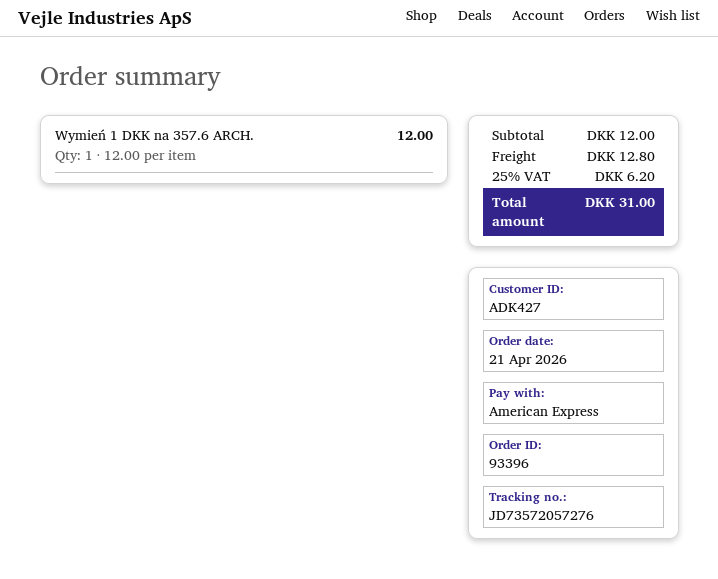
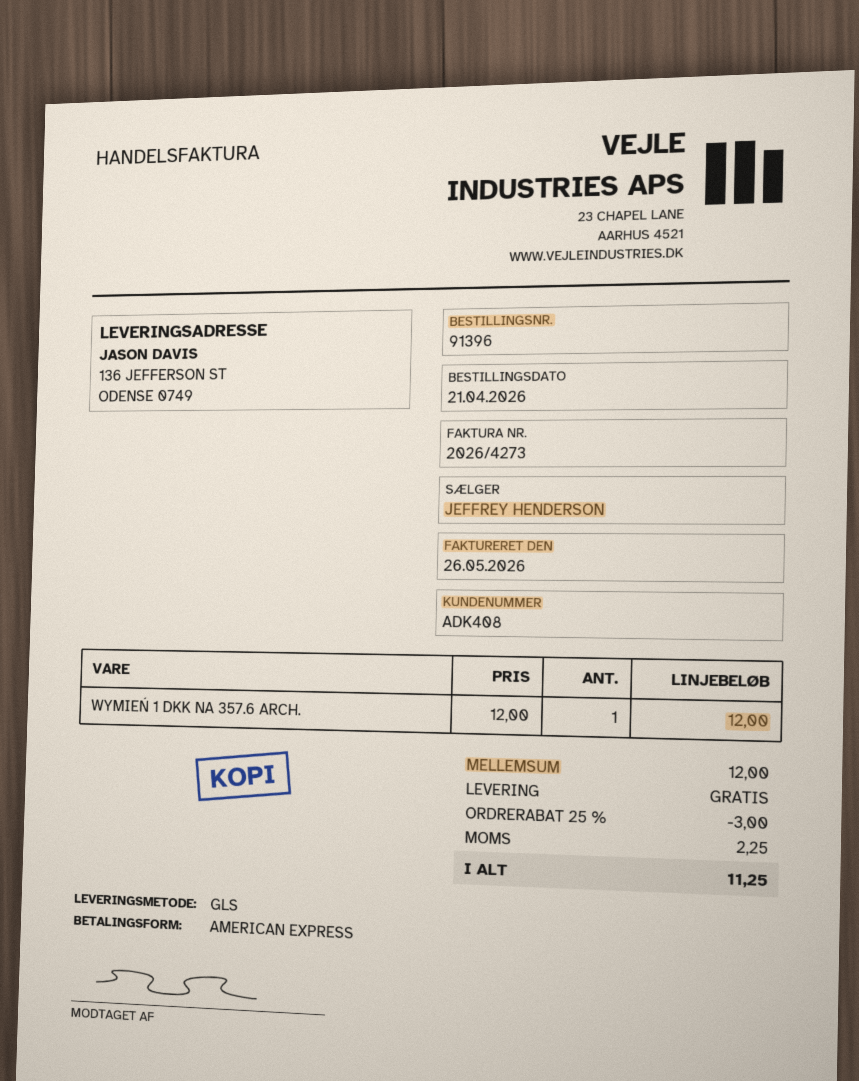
order number: 93396 -> 91396
customer number: ADK427 -> ADK408
discount: none -> 25% = 3.00
shipping: 12.80 -> 0.00
tax: 6.20 -> 2.25
total: 31.00 -> 11.25

